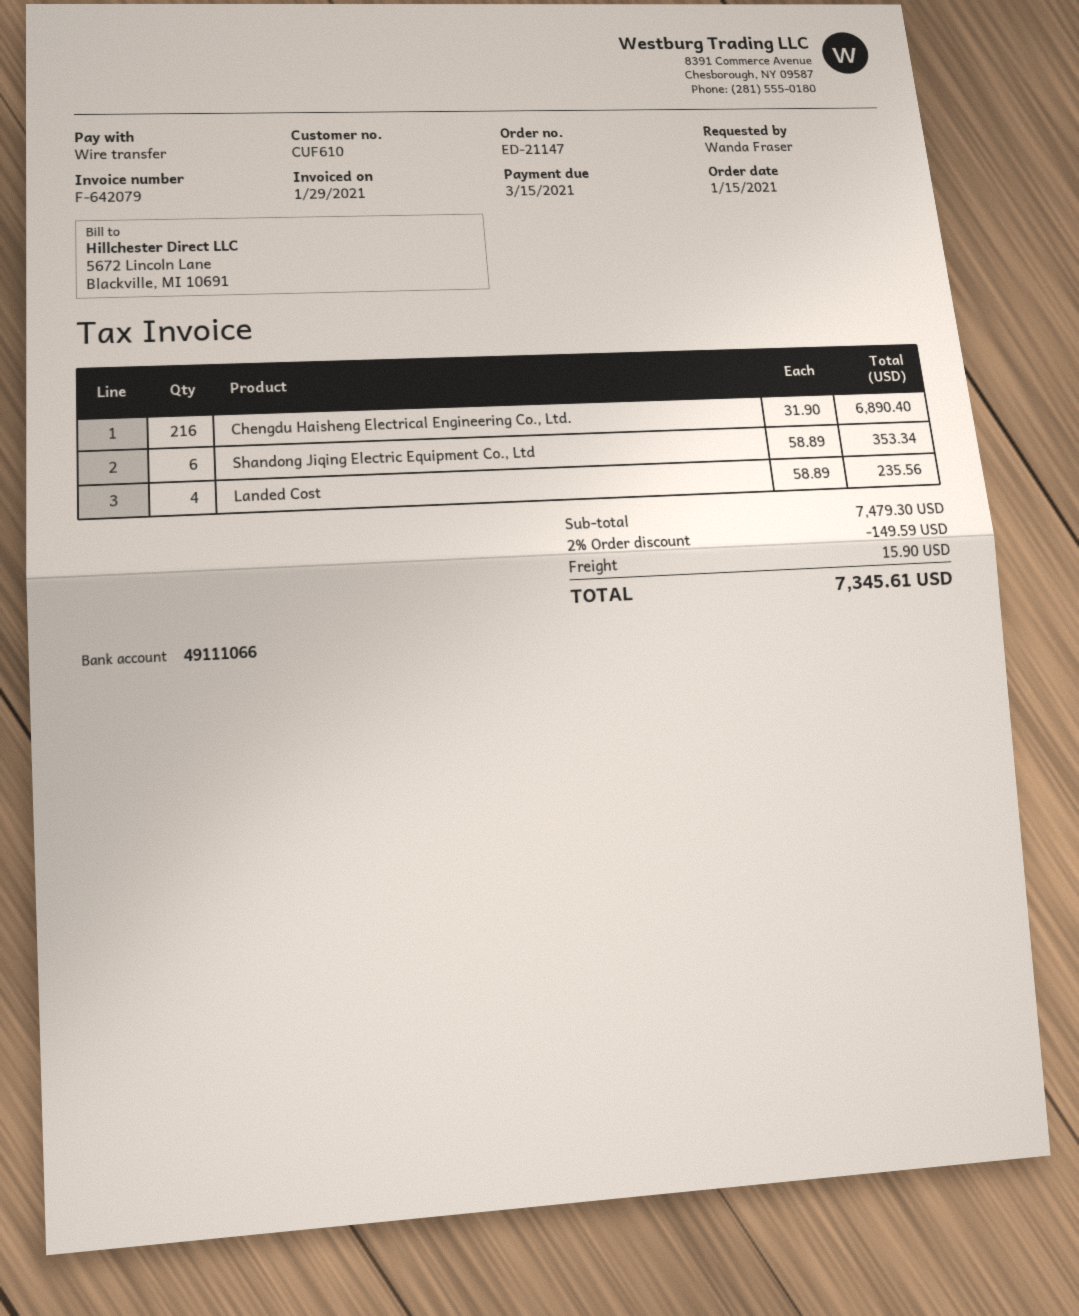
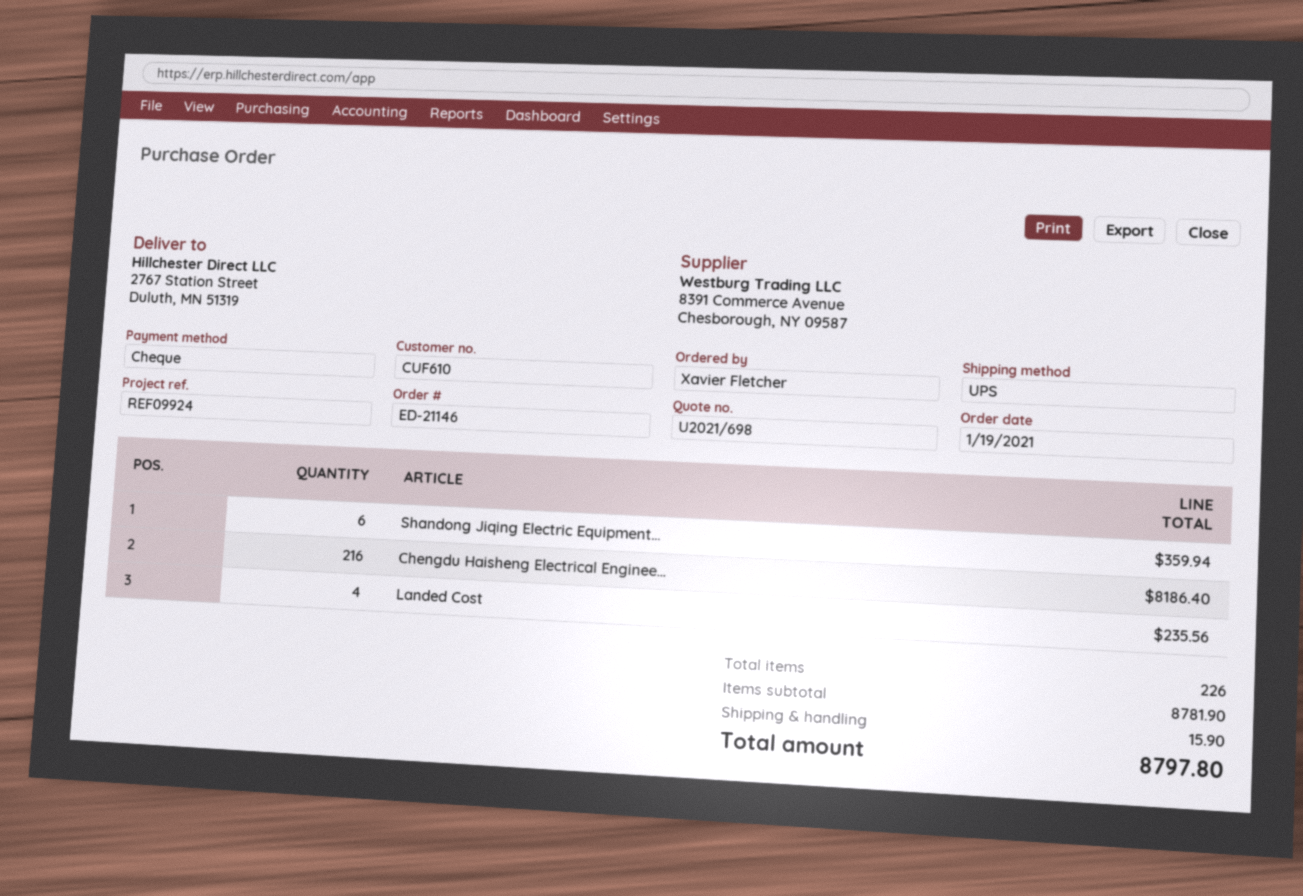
order number: ED-21147 -> ED-21146
order date: 2021-01-15 -> 2021-01-19
ordered by: Wanda Fraser -> Xavier Fletcher
payment method: bank transfer -> cheque
Chengdu Haisheng Electrical Engineering Co., Ltd.: 216 for 6890.40 -> 216 for 8186.40
Shandong Jiqing Electric Equipment Co., Ltd: 6 for 353.34 -> 6 for 359.94
subtotal: 7479.30 -> 8781.90
discount: 2% = 149.59 -> none
total: 7345.61 -> 8797.80

